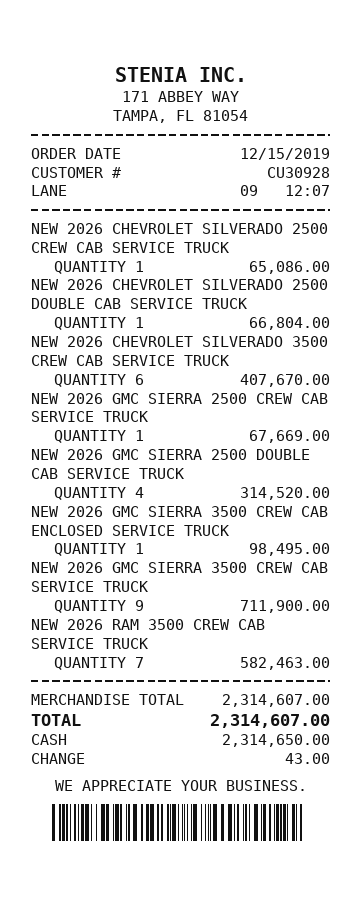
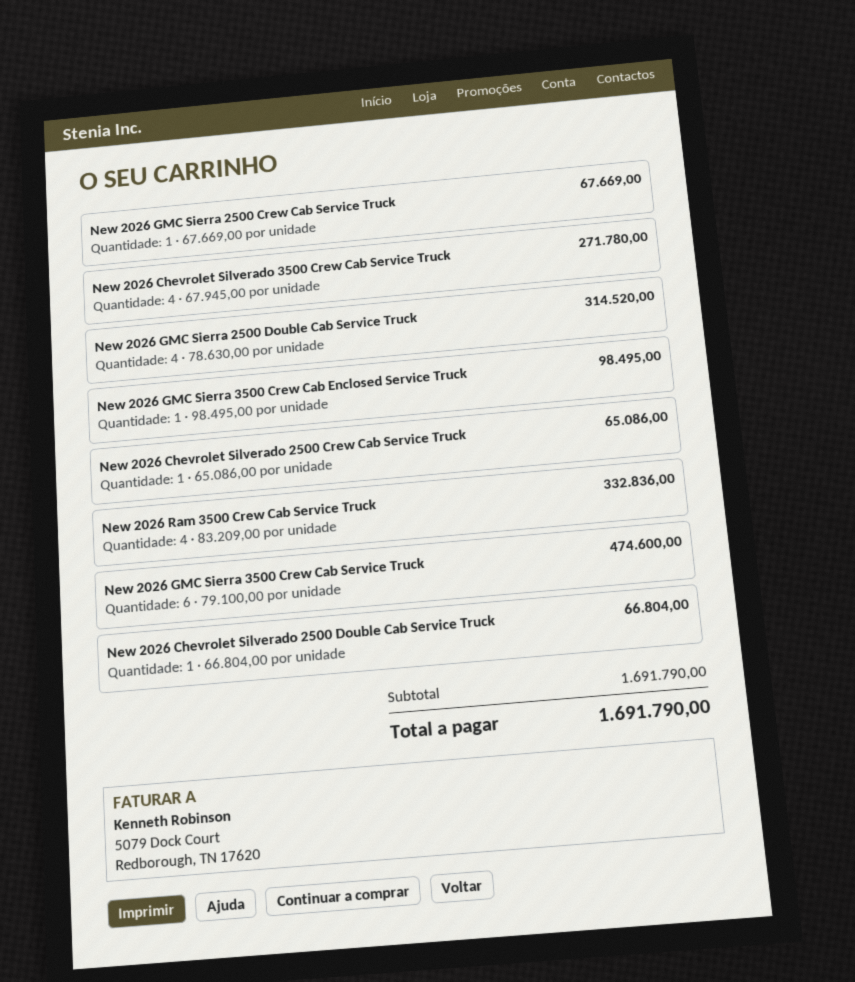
NEW 2026 CHEVROLET SILVERADO 3500 CREW CAB SERVICE TRUCK: 6 for 407670.00 -> 4 for 271780.00
NEW 2026 GMC SIERRA 3500 CREW CAB SERVICE TRUCK: 9 for 711900.00 -> 6 for 474600.00
NEW 2026 RAM 3500 CREW CAB SERVICE TRUCK: 7 for 582463.00 -> 4 for 332836.00
subtotal: 2314607.00 -> 1691790.00
total: 2314607.00 -> 1691790.00

